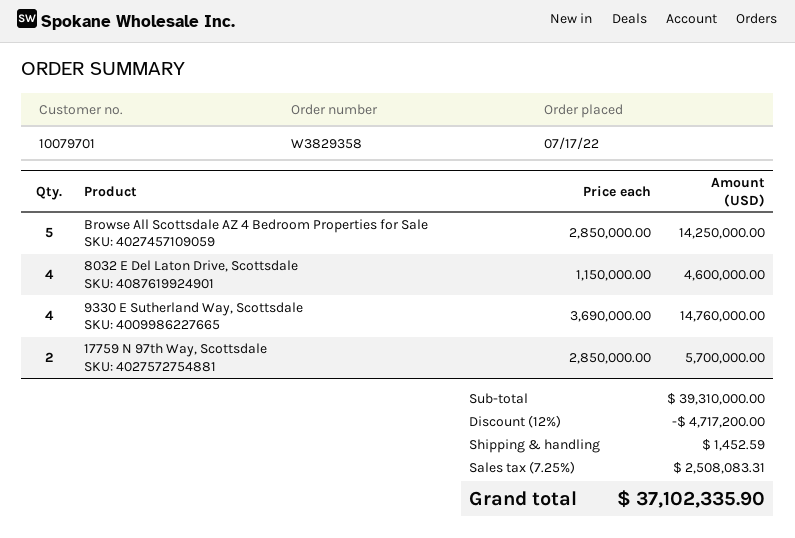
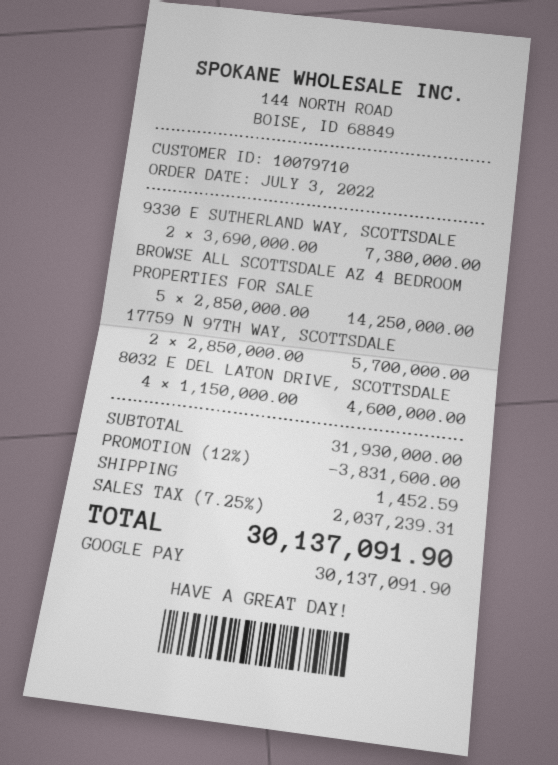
order date: 2022-07-17 -> 2022-07-03
customer number: 10079701 -> 10079710
9330 E Sutherland Way, Scottsdale: 4 x 3690000.00 = 14760000.00 -> 2 x 3690000.00 = 7380000.00
subtotal: 39310000.00 -> 31930000.00
discount: 12% = 4717200.00 -> 12% = 3831600.00
tax: 7.25% = 2508083.31 -> 7.25% = 2037239.31
total: 37102335.90 -> 30137091.90

